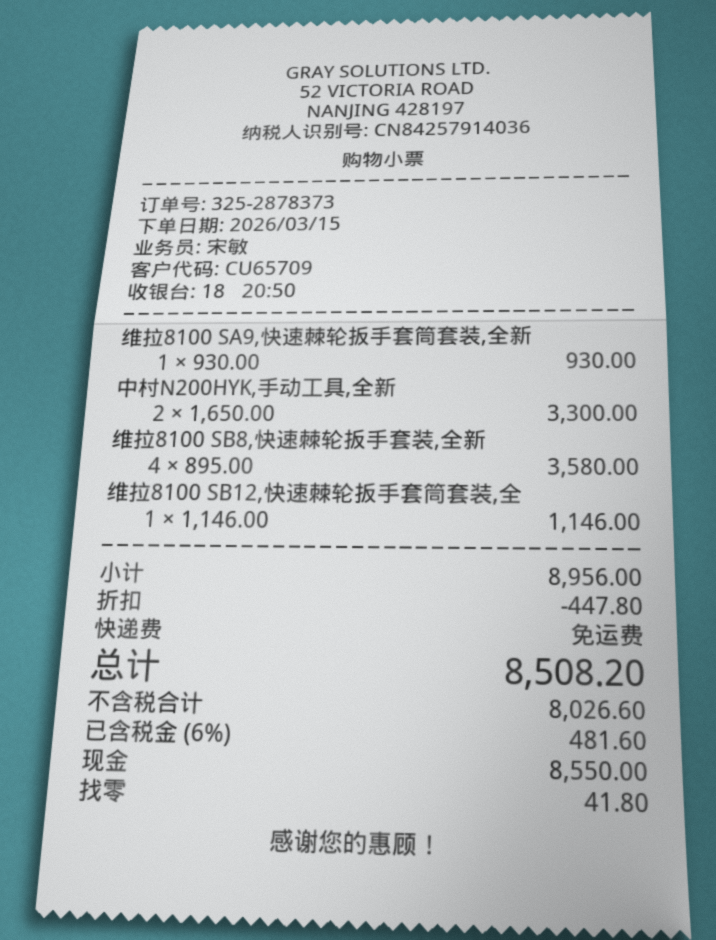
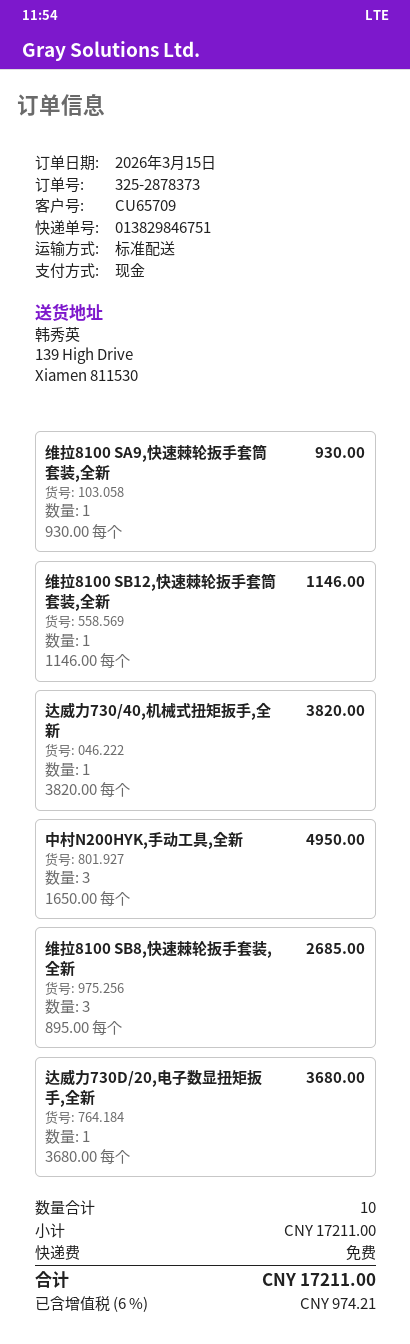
中村N200HYK,手动工具,全新: 2 x 1650.00 = 3300.00 -> 3 x 1650.00 = 4950.00
维拉8100 SB8,快速棘轮扳手套装,全新: 4 x 895.00 = 3580.00 -> 3 x 895.00 = 2685.00
达威力730/40,机械式扭矩扳手,全新: none -> 1 x 3820.00 = 3820.00
达威力730D/20,电子数显扭矩扳手,全新: none -> 1 x 3680.00 = 3680.00
subtotal: 8956.00 -> 17211.00
discount: 447.80 -> none
tax: 6% = 481.60 -> 6% = 974.21
total: 8508.20 -> 17211.00

